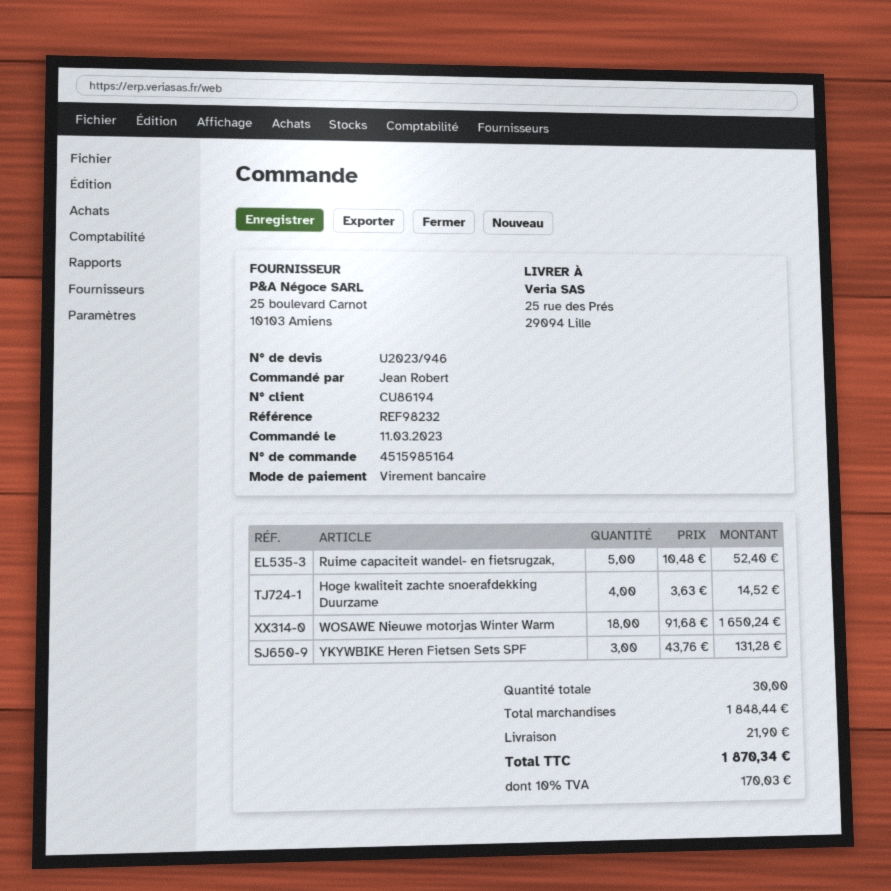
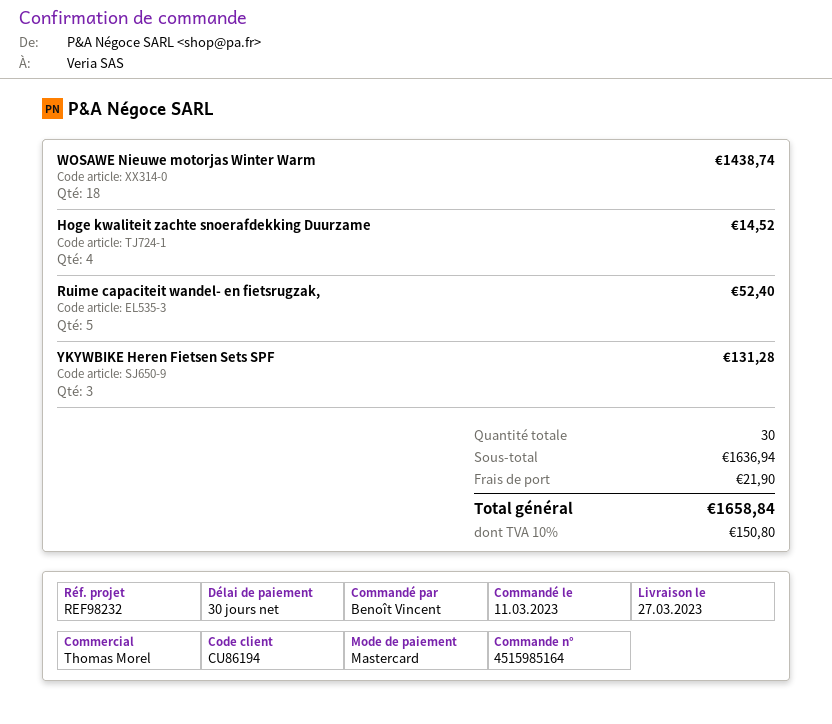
ordered by: Jean Robert -> Benoît Vincent
payment method: bank transfer -> Mastercard
WOSAWE Nieuwe motorjas Winter Warm: 18 for 1650.24 -> 18 for 1438.74
subtotal: 1848.44 -> 1636.94
tax: 10% = 170.03 -> 10% = 150.80
total: 1870.34 -> 1658.84

